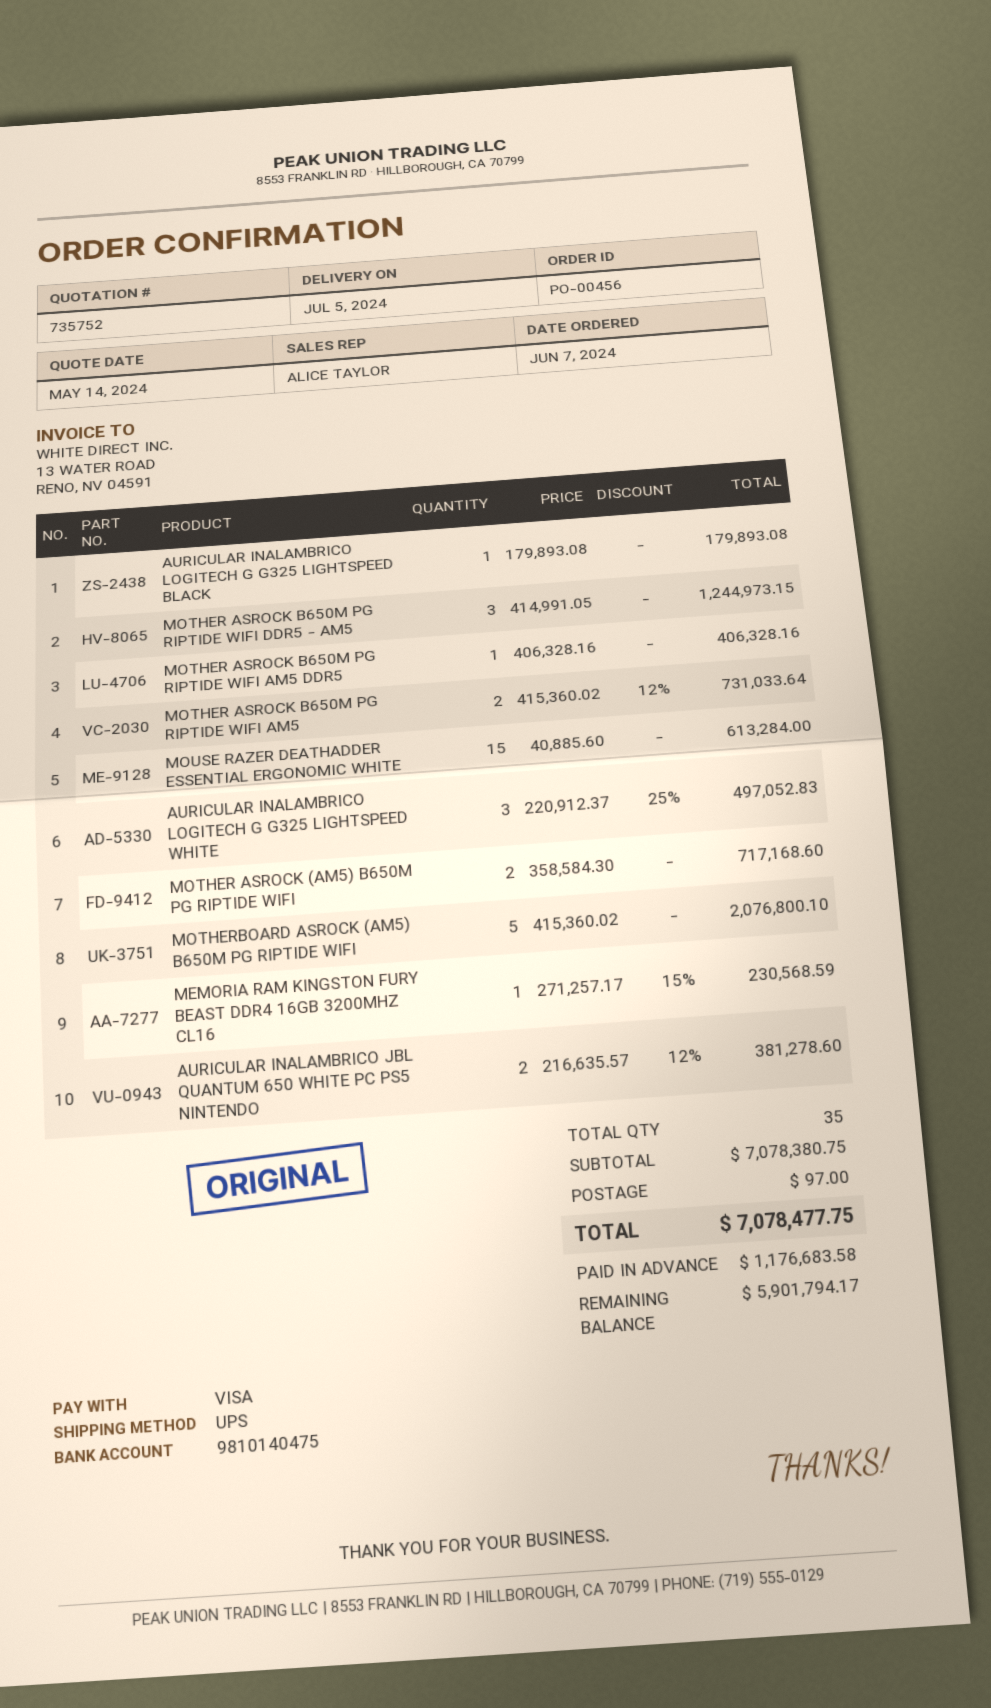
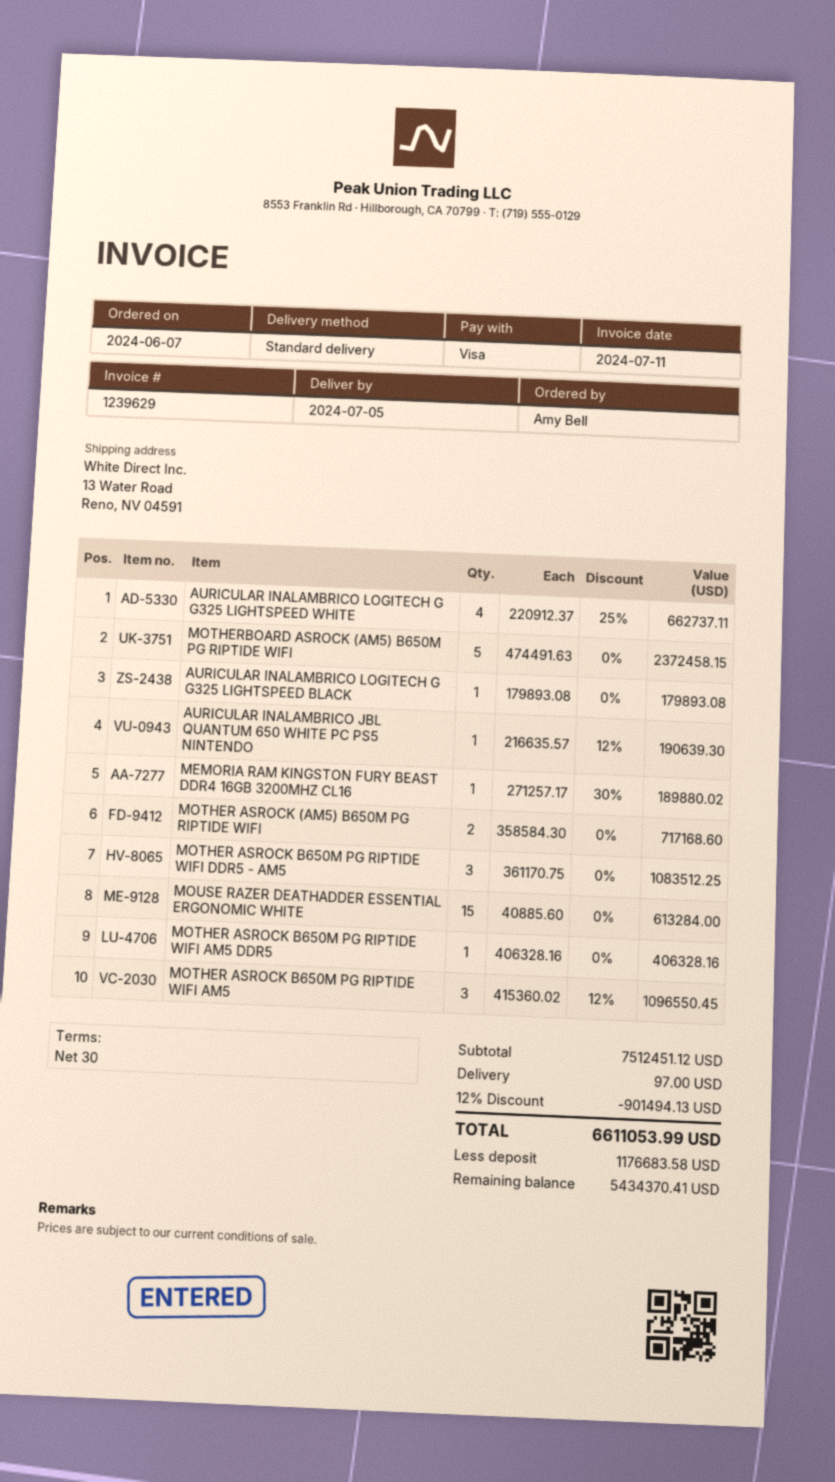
shipping method: UPS -> standard
MOTHER ASROCK B650M PG RIPTIDE WIFI DDR5 - AM5: 3 x 414991.05 = 1244973.15 -> 3 x 361170.75 = 1083512.25
MOTHER ASROCK B650M PG RIPTIDE WIFI AM5: 2 x 415360.02 - 12% = 731033.64 -> 3 x 415360.02 - 12% = 1096550.45
AURICULAR INALAMBRICO LOGITECH G G325 LIGHTSPEED WHITE: 3 x 220912.37 - 25% = 497052.83 -> 4 x 220912.37 - 25% = 662737.11
MOTHERBOARD ASROCK (AM5) B650M PG RIPTIDE WIFI: 5 x 415360.02 = 2076800.10 -> 5 x 474491.63 = 2372458.15
MEMORIA RAM KINGSTON FURY BEAST DDR4 16GB 3200MHZ CL16: 1 x 271257.17 - 15% = 230568.59 -> 1 x 271257.17 - 30% = 189880.02
AURICULAR INALAMBRICO JBL QUANTUM 650 WHITE PC PS5 NINTENDO: 2 x 216635.57 - 12% = 381278.60 -> 1 x 216635.57 - 12% = 190639.30
subtotal: 7078380.75 -> 7512451.12
discount: none -> 12% = 901494.13
total: 7078477.75 -> 6611053.99
balance: 5901794.17 -> 5434370.41

